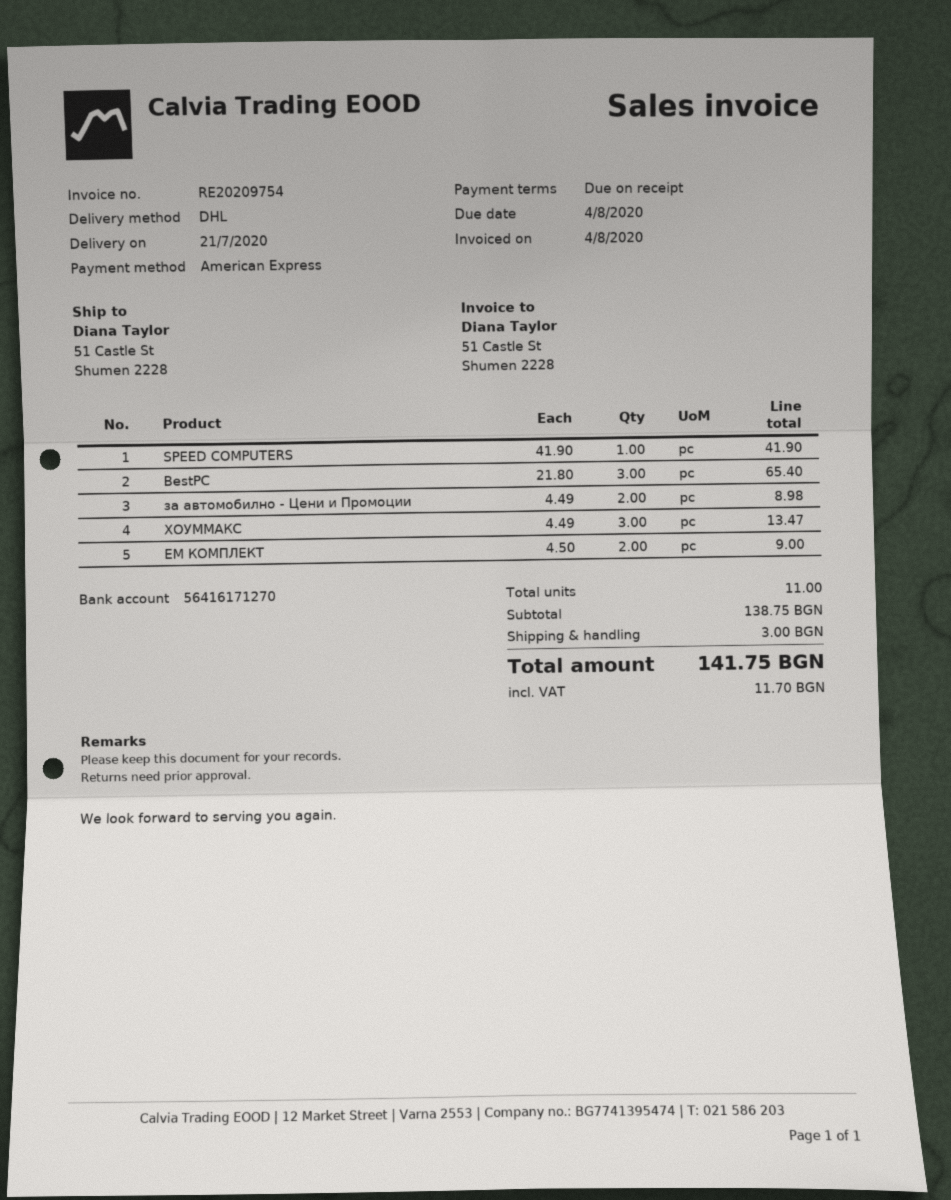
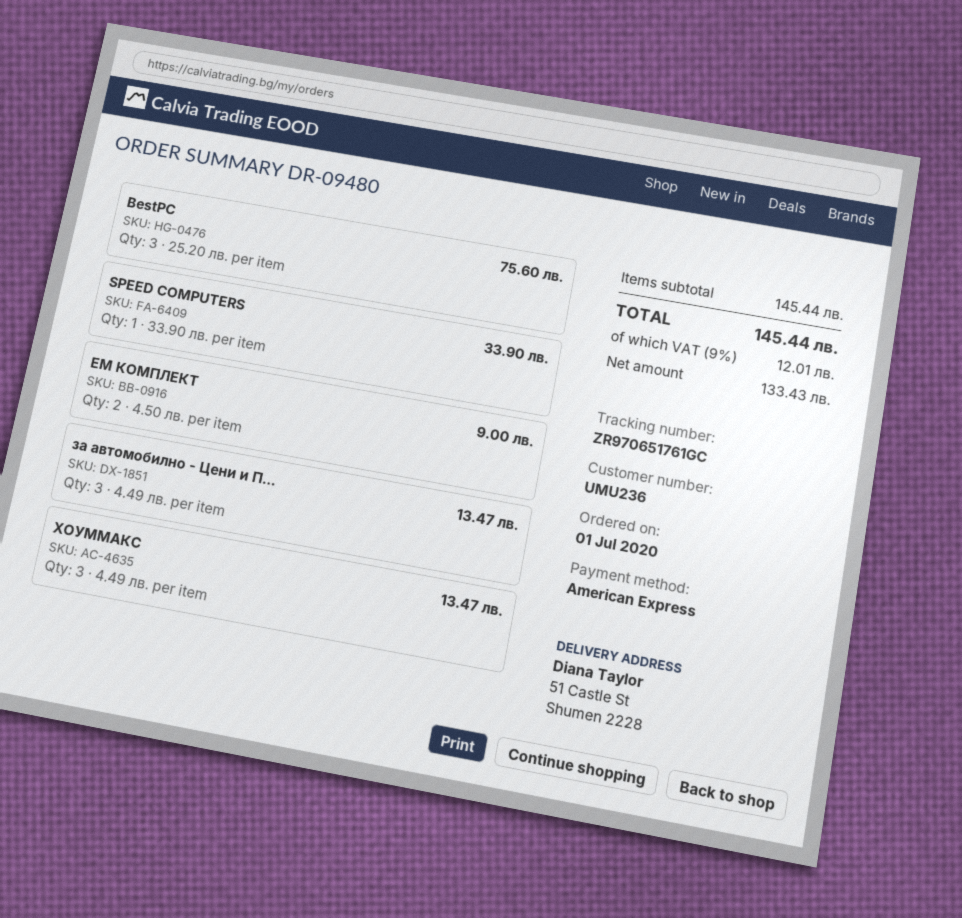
SPEED COMPUTERS: 1 x 41.90 = 41.90 -> 1 x 33.90 = 33.90
BestPC: 3 x 21.80 = 65.40 -> 3 x 25.20 = 75.60
за автомобилно - Цени и Промоции: 2 x 4.49 = 8.98 -> 3 x 4.49 = 13.47
subtotal: 138.75 -> 145.44
shipping: 3.00 -> none
tax: 11.70 -> 12.01
total: 141.75 -> 145.44

